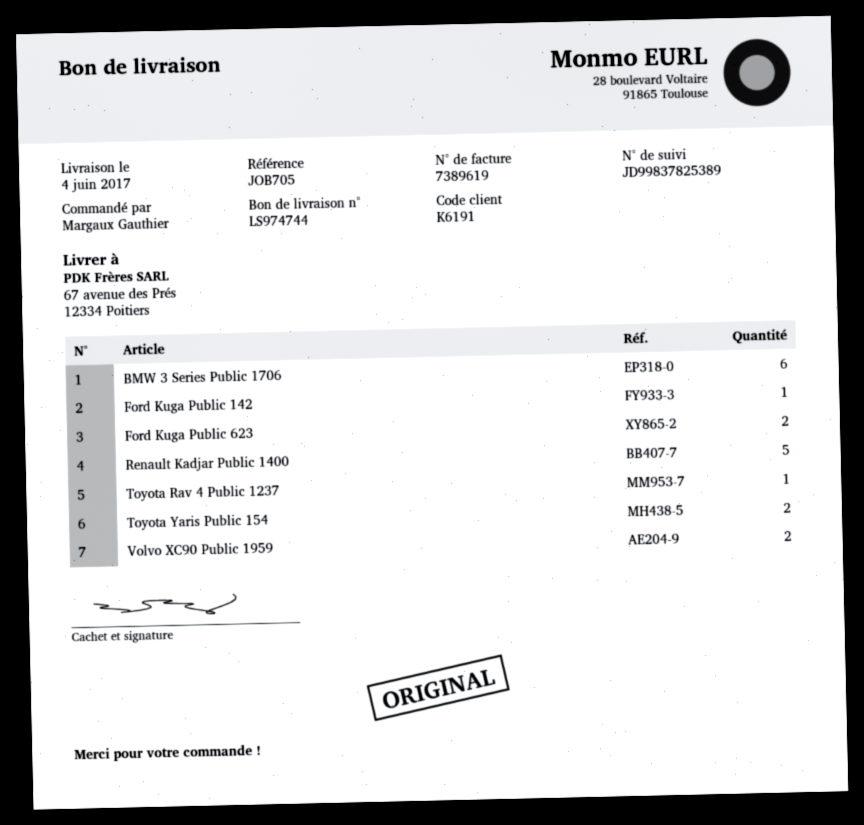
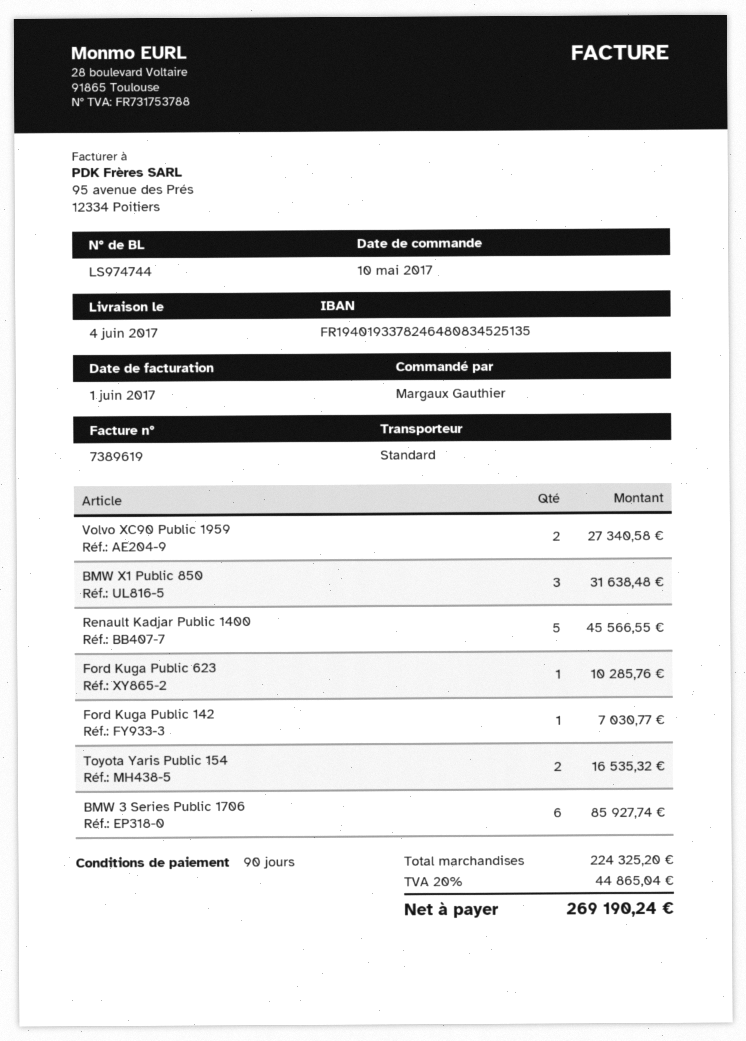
Ford Kuga Public 623: 2 -> 1
Toyota Rav 4 Public 1237: 1 -> none
BMW X1 Public 850: none -> 3

